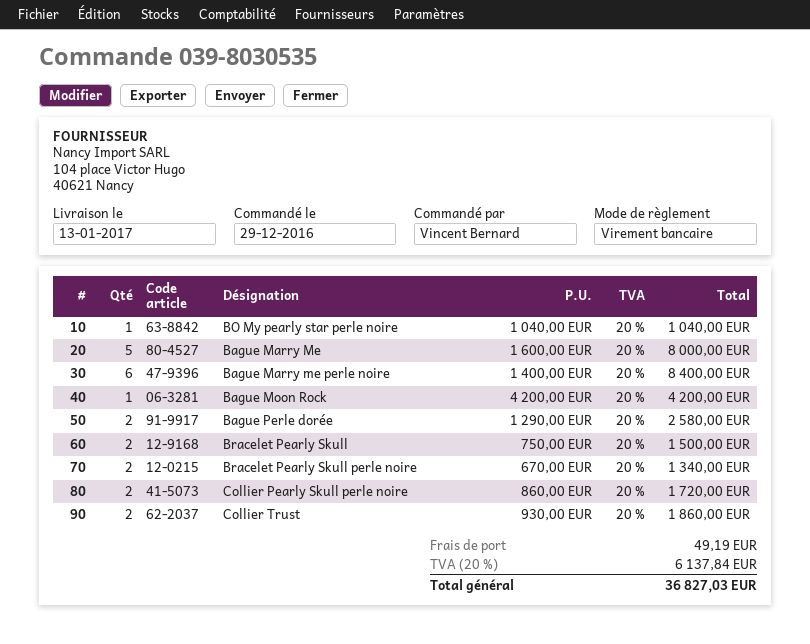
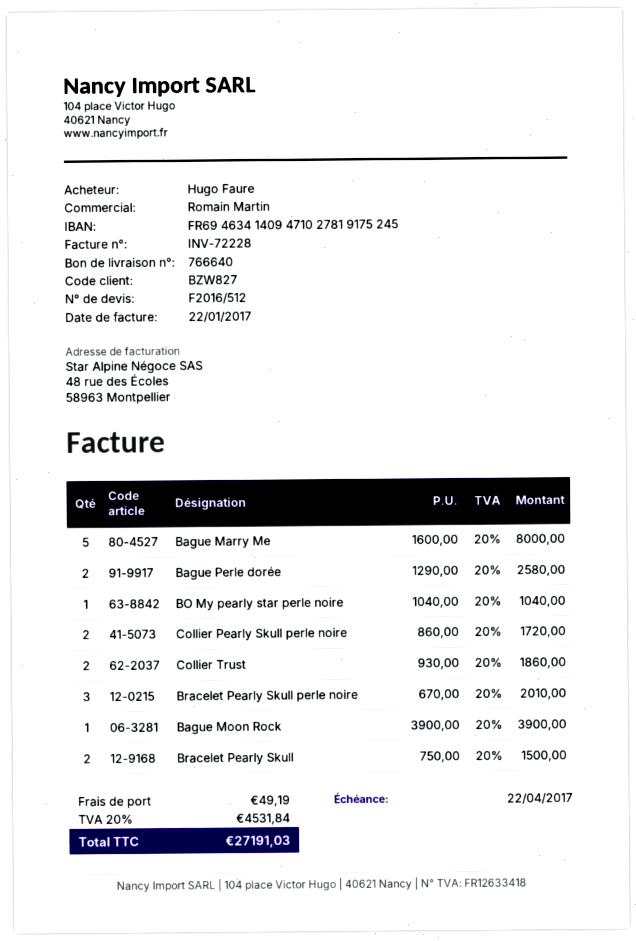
ordered by: Vincent Bernard -> Hugo Faure
Bague Marry me perle noire: 6 x 1400.00 = 8400.00 -> none
Bague Moon Rock: 1 x 4200.00 = 4200.00 -> 1 x 3900.00 = 3900.00
Bracelet Pearly Skull perle noire: 2 x 670.00 = 1340.00 -> 3 x 670.00 = 2010.00
tax: 20% = 6137.84 -> 20% = 4531.84
total: 36827.03 -> 27191.03

